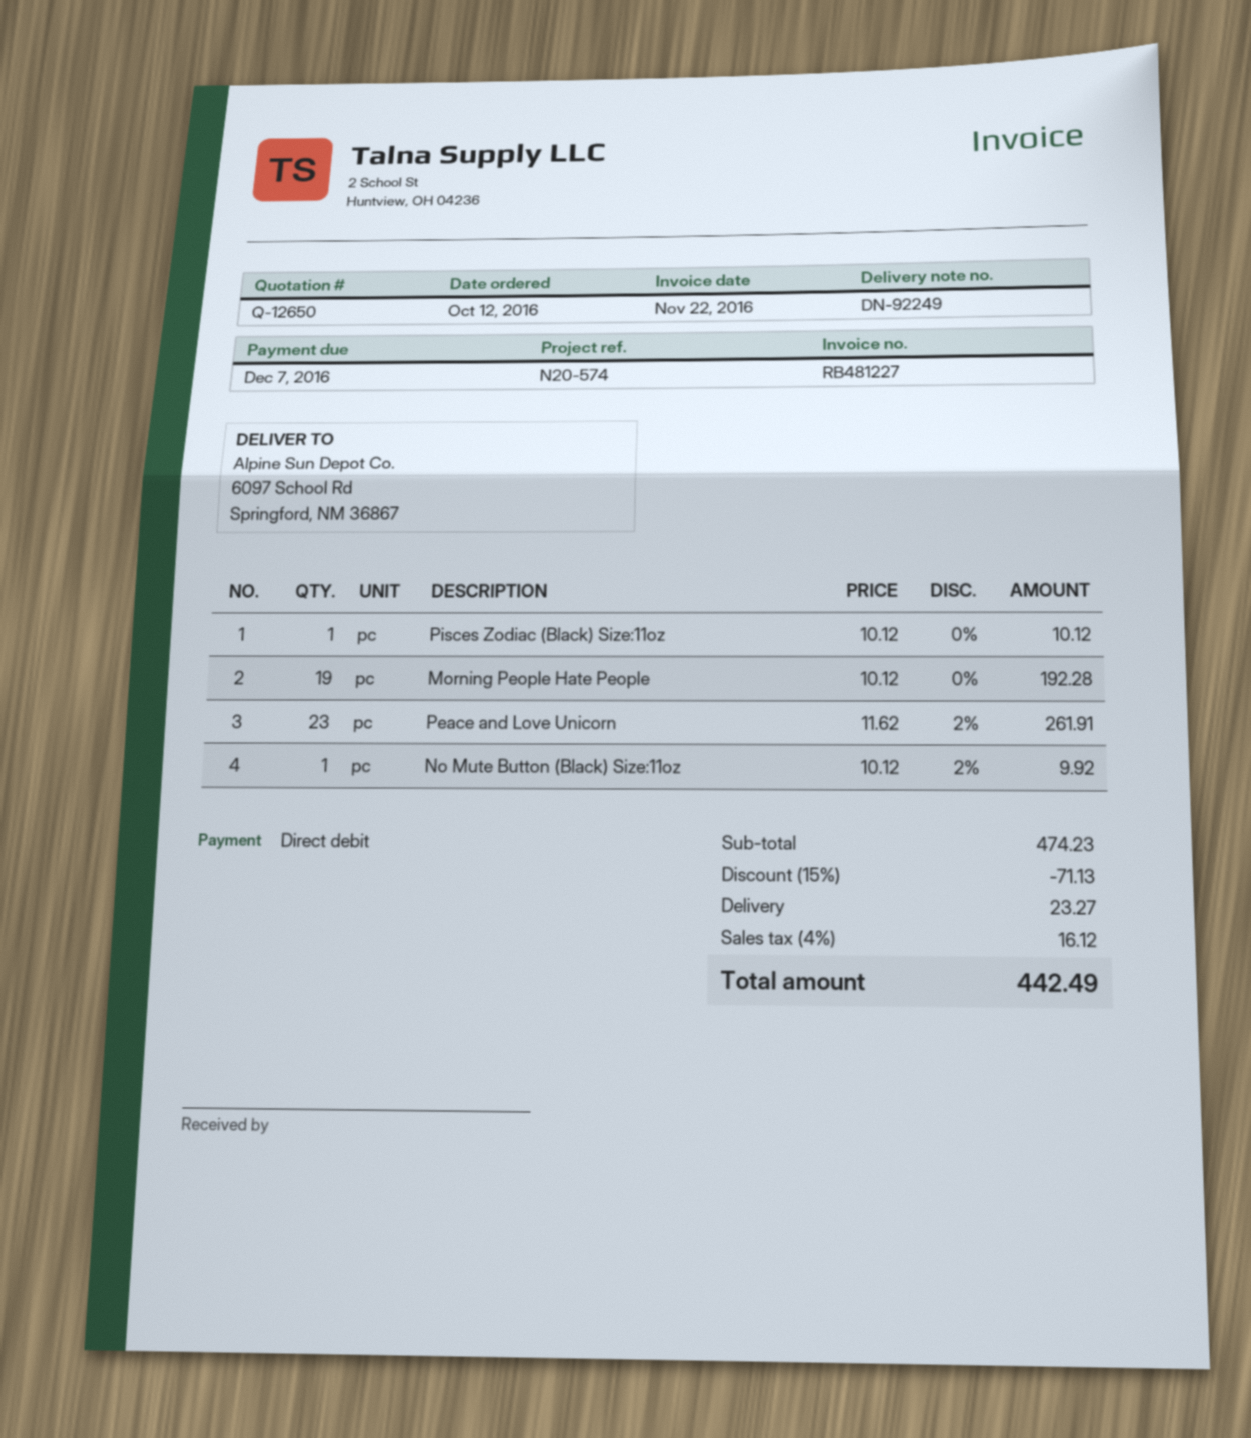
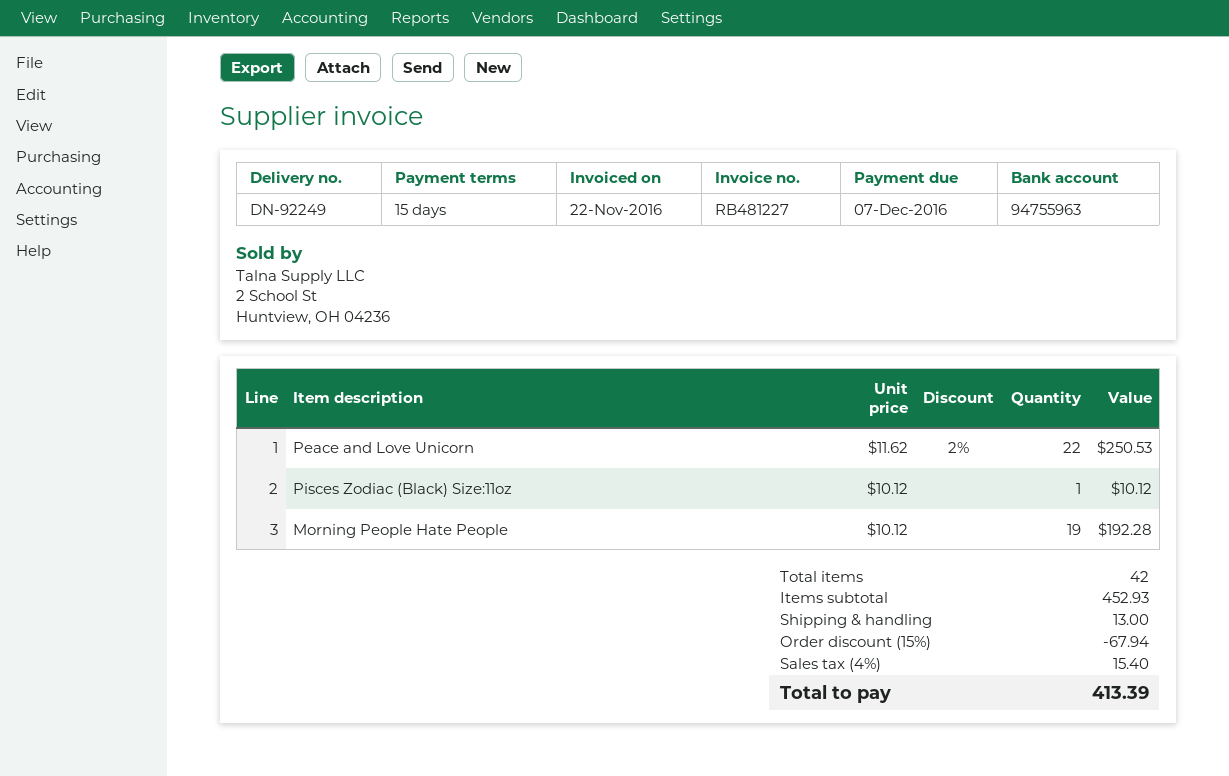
Peace and Love Unicorn: 23 x 11.62 - 2% = 261.91 -> 22 x 11.62 - 2% = 250.53
No Mute Button (Black) Size:11oz: 1 x 10.12 - 2% = 9.92 -> none
subtotal: 474.23 -> 452.93
discount: 15% = 71.13 -> 15% = 67.94
shipping: 23.27 -> 13.00
tax: 4% = 16.12 -> 4% = 15.40
total: 442.49 -> 413.39

